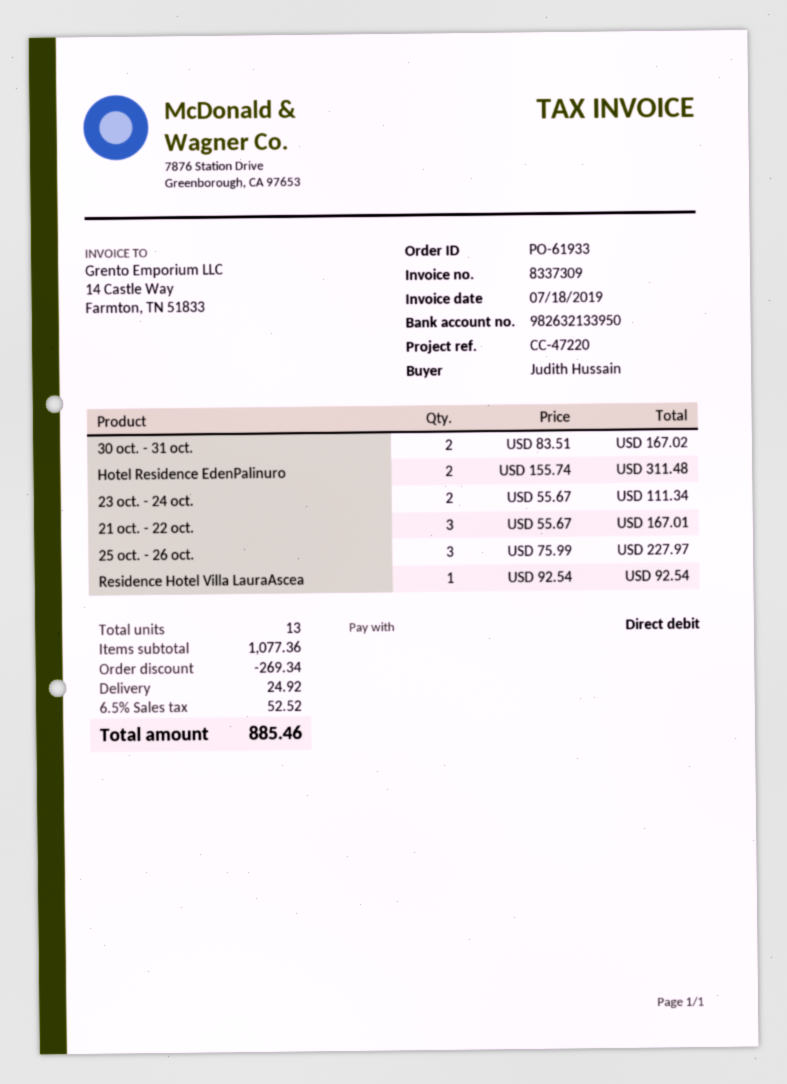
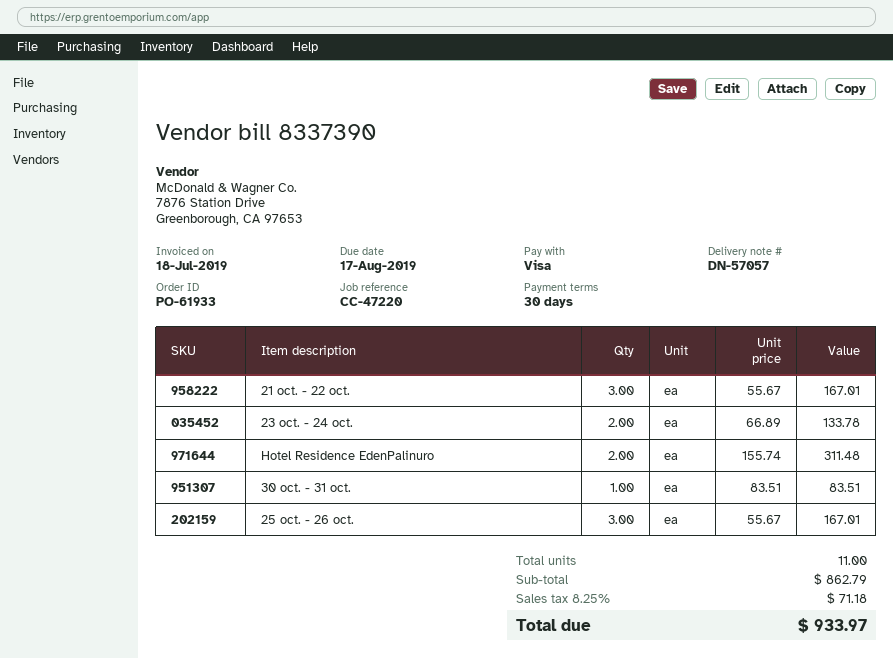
invoice number: 8337309 -> 8337390
payment method: direct debit -> Visa
30 oct. - 31 oct.: 2 x 83.51 = 167.02 -> 1 x 83.51 = 83.51
23 oct. - 24 oct.: 2 x 55.67 = 111.34 -> 2 x 66.89 = 133.78
25 oct. - 26 oct.: 3 x 75.99 = 227.97 -> 3 x 55.67 = 167.01
Residence Hotel Villa LauraAscea: 1 x 92.54 = 92.54 -> none
total quantity: 13 -> 11
subtotal: 1077.36 -> 862.79
discount: 269.34 -> none
shipping: 24.92 -> none
tax: 6.5% = 52.52 -> 8.25% = 71.18
total: 885.46 -> 933.97

